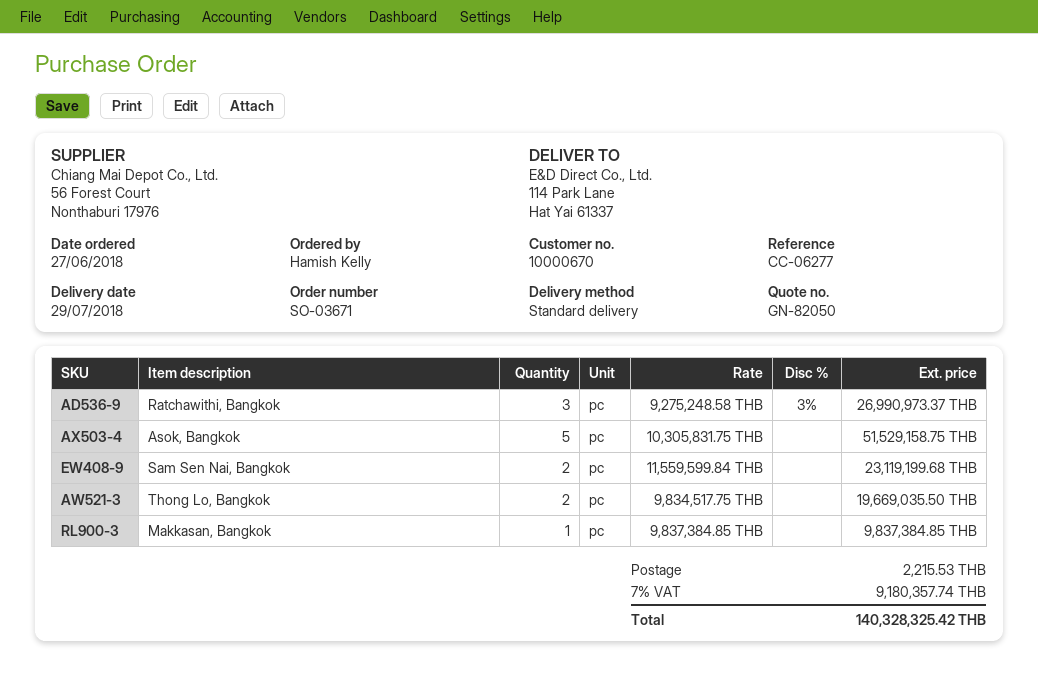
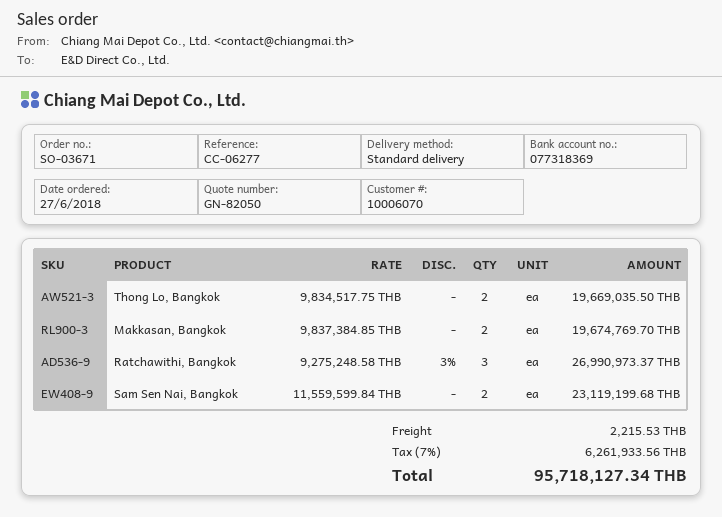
customer number: 10000670 -> 10006070
Asok, Bangkok: 5 x 10305831.75 = 51529158.75 -> none
Makkasan, Bangkok: 1 x 9837384.85 = 9837384.85 -> 2 x 9837384.85 = 19674769.70
tax: 7% = 9180357.74 -> 7% = 6261933.56
total: 140328325.42 -> 95718127.34

